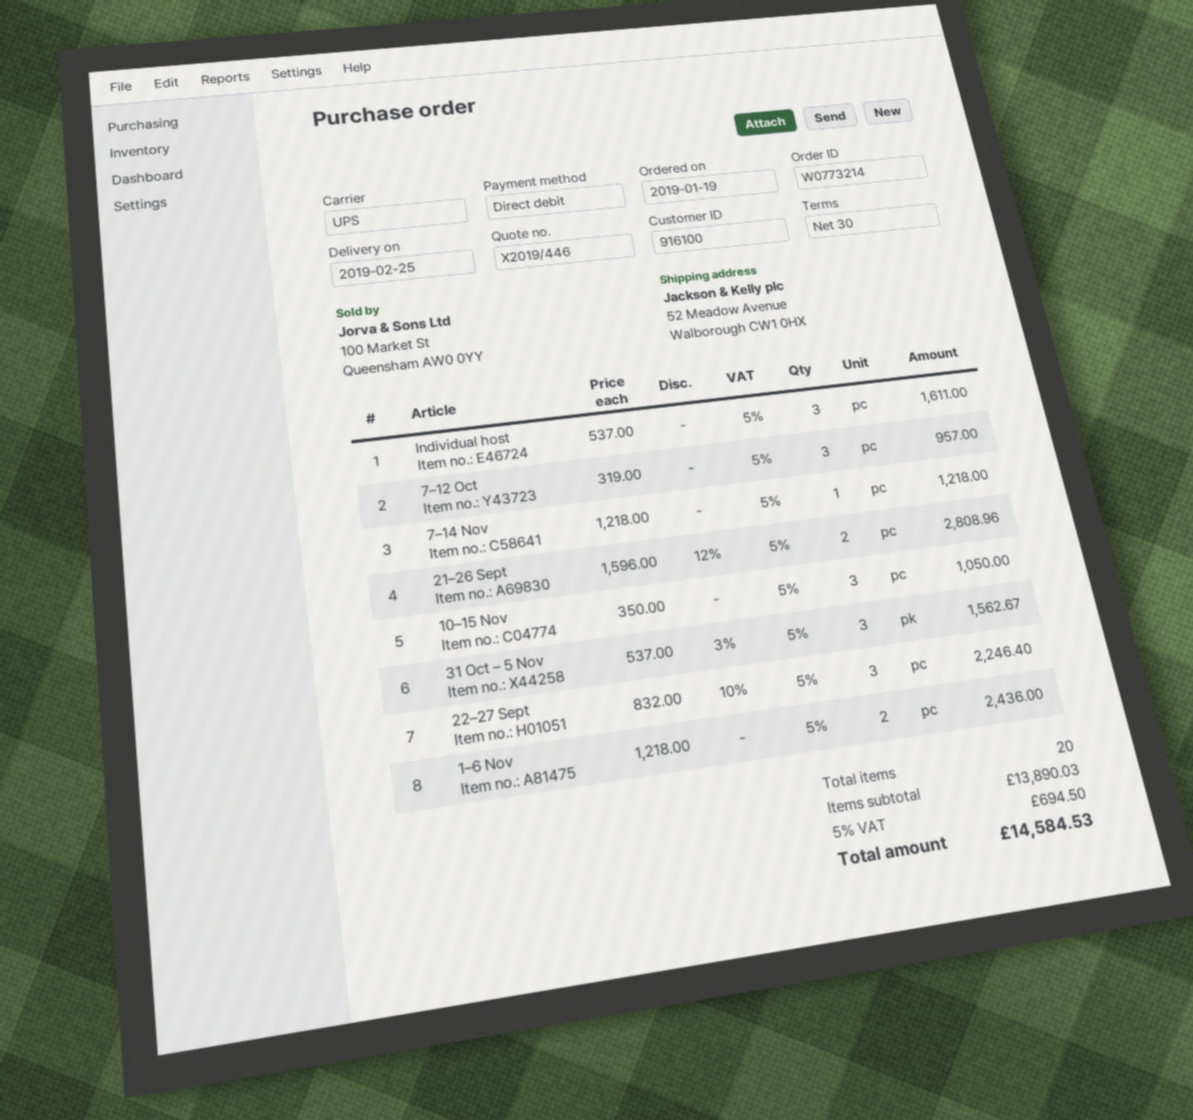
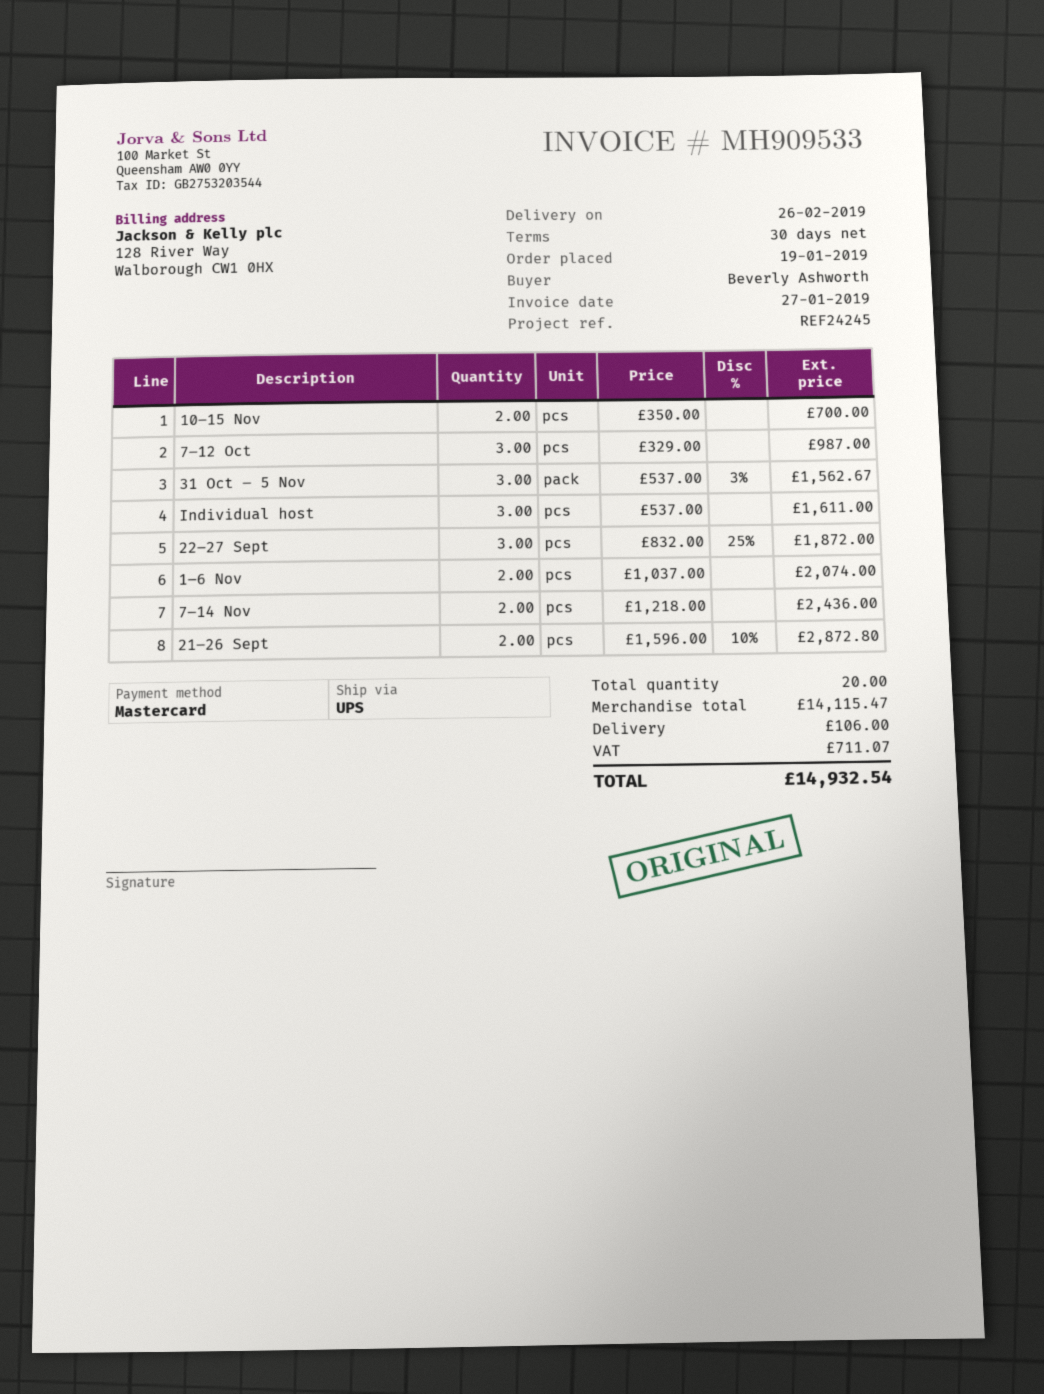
delivery date: 2019-02-25 -> 2019-02-26
payment method: direct debit -> Mastercard
7–12 Oct: 3 x 319.00 = 957.00 -> 3 x 329.00 = 987.00
7–14 Nov: 1 x 1218.00 = 1218.00 -> 2 x 1218.00 = 2436.00
21–26 Sept: 2 x 1596.00 - 12% = 2808.96 -> 2 x 1596.00 - 10% = 2872.80
10–15 Nov: 3 x 350.00 = 1050.00 -> 2 x 350.00 = 700.00
22–27 Sept: 3 x 832.00 - 10% = 2246.40 -> 3 x 832.00 - 25% = 1872.00
1–6 Nov: 2 x 1218.00 = 2436.00 -> 2 x 1037.00 = 2074.00
subtotal: 13890.03 -> 14115.47
shipping: none -> 106.00
tax: 694.50 -> 711.07
total: 14584.53 -> 14932.54

